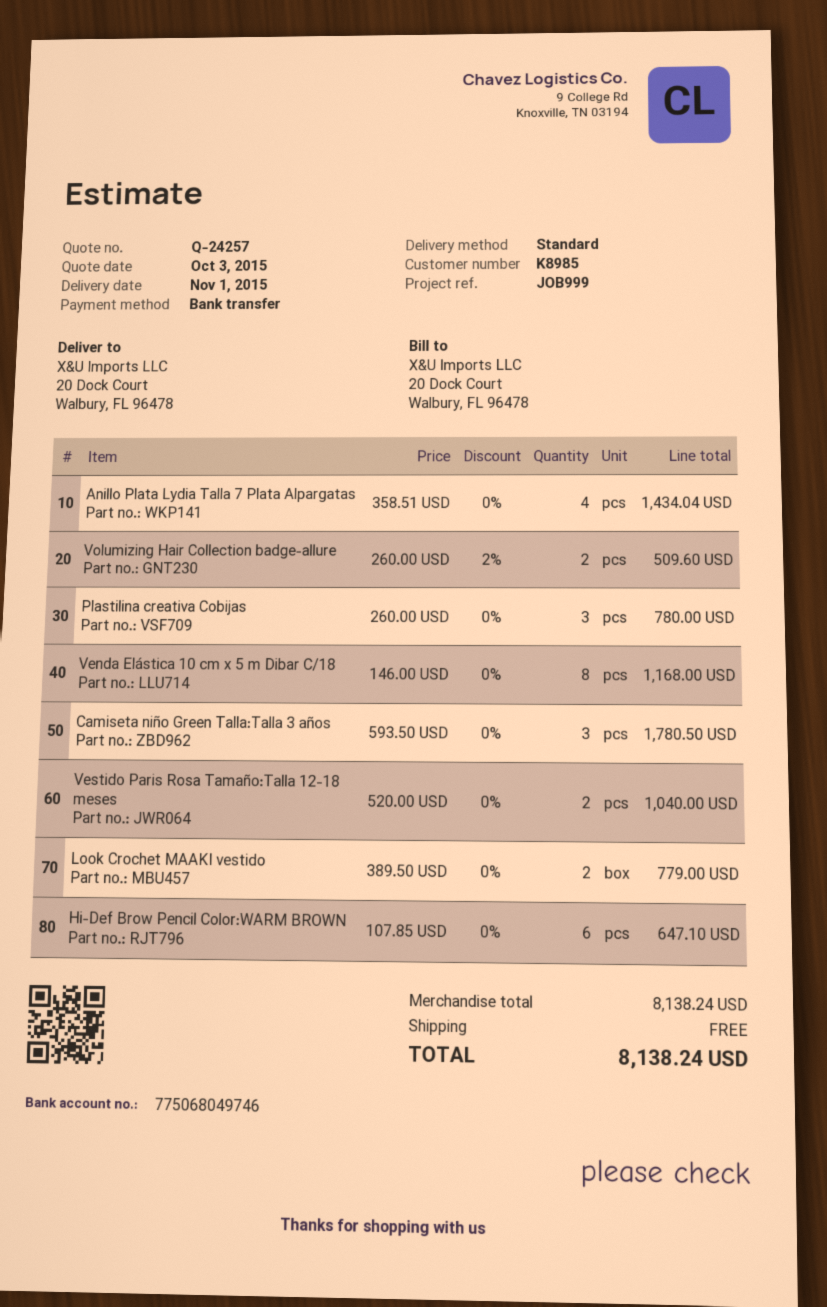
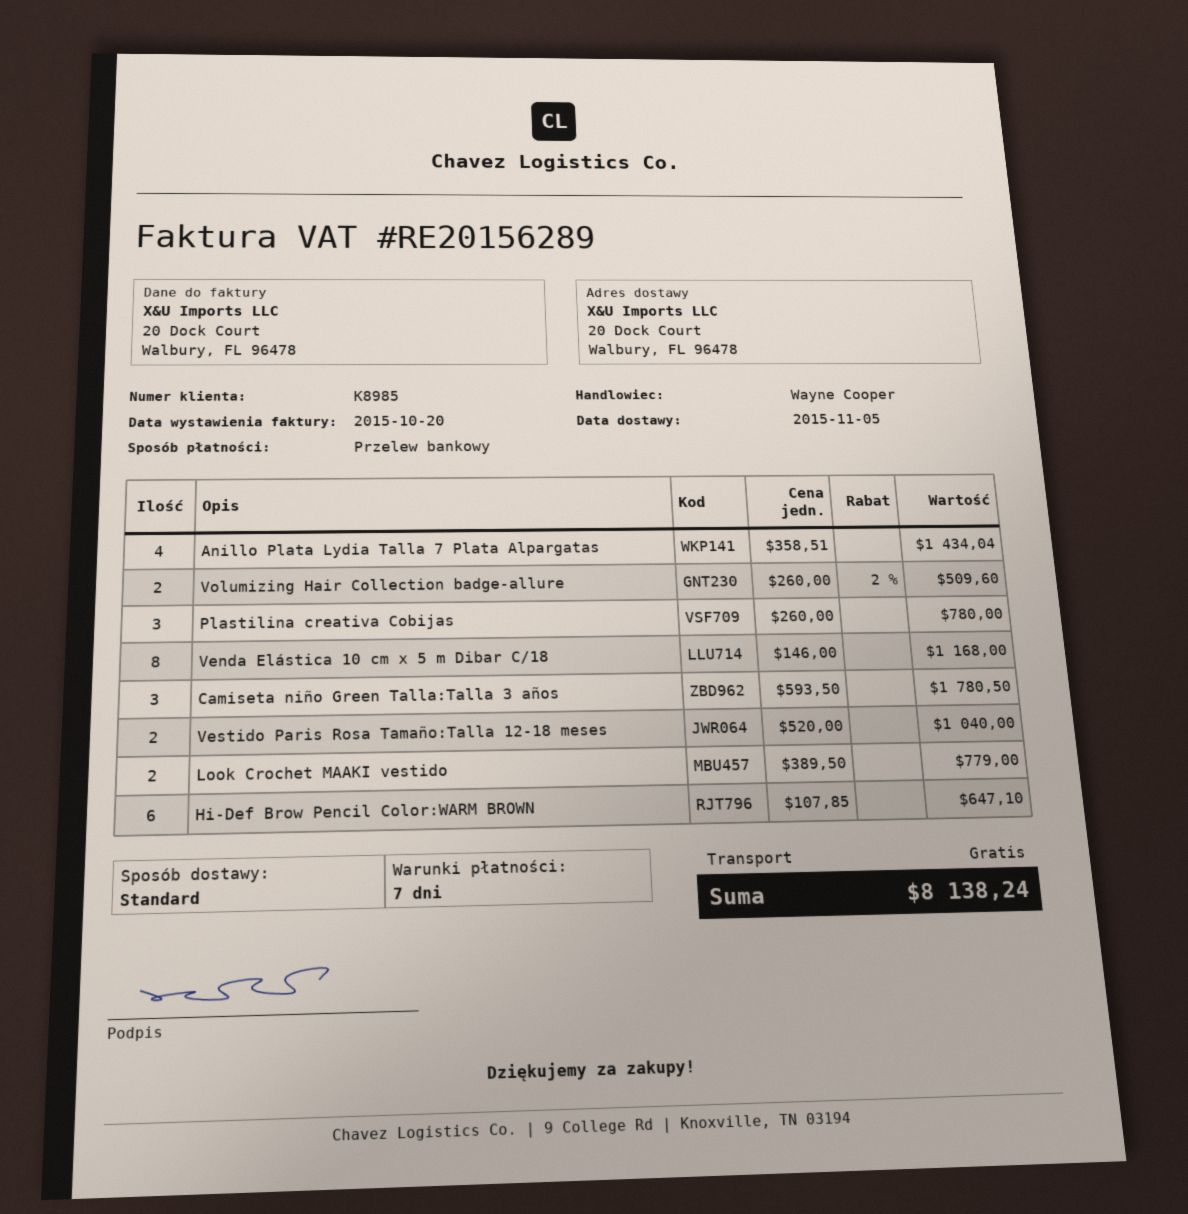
delivery date: 2015-11-01 -> 2015-11-05

